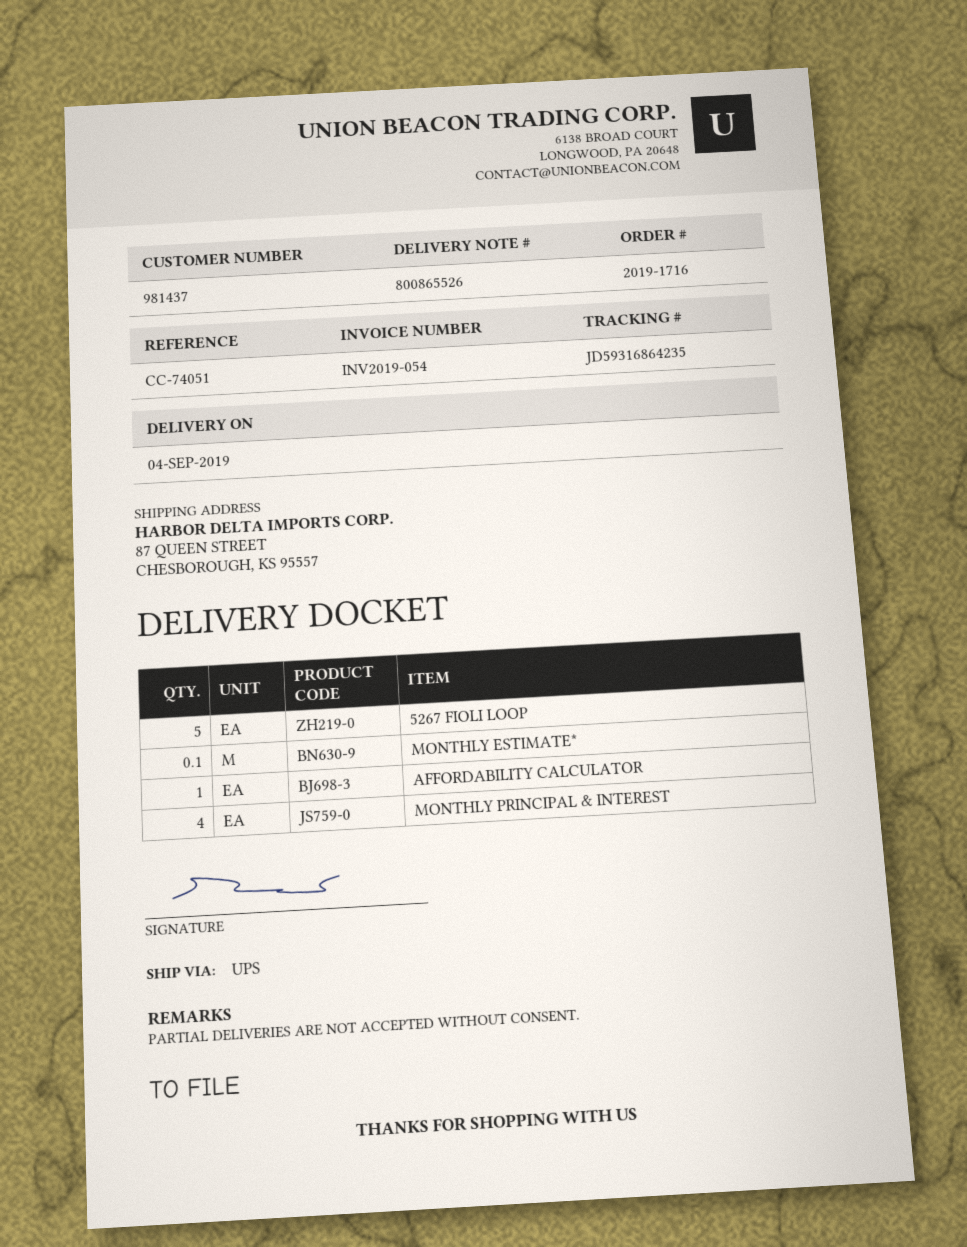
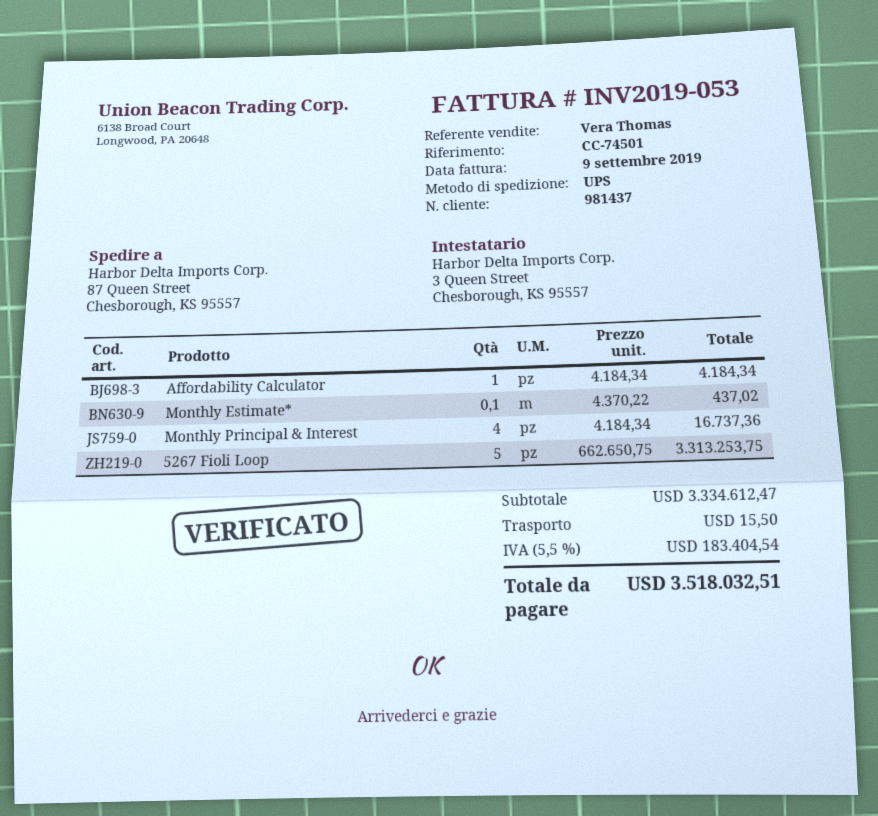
invoice number: INV2019-054 -> INV2019-053
reference: CC-74051 -> CC-74501

